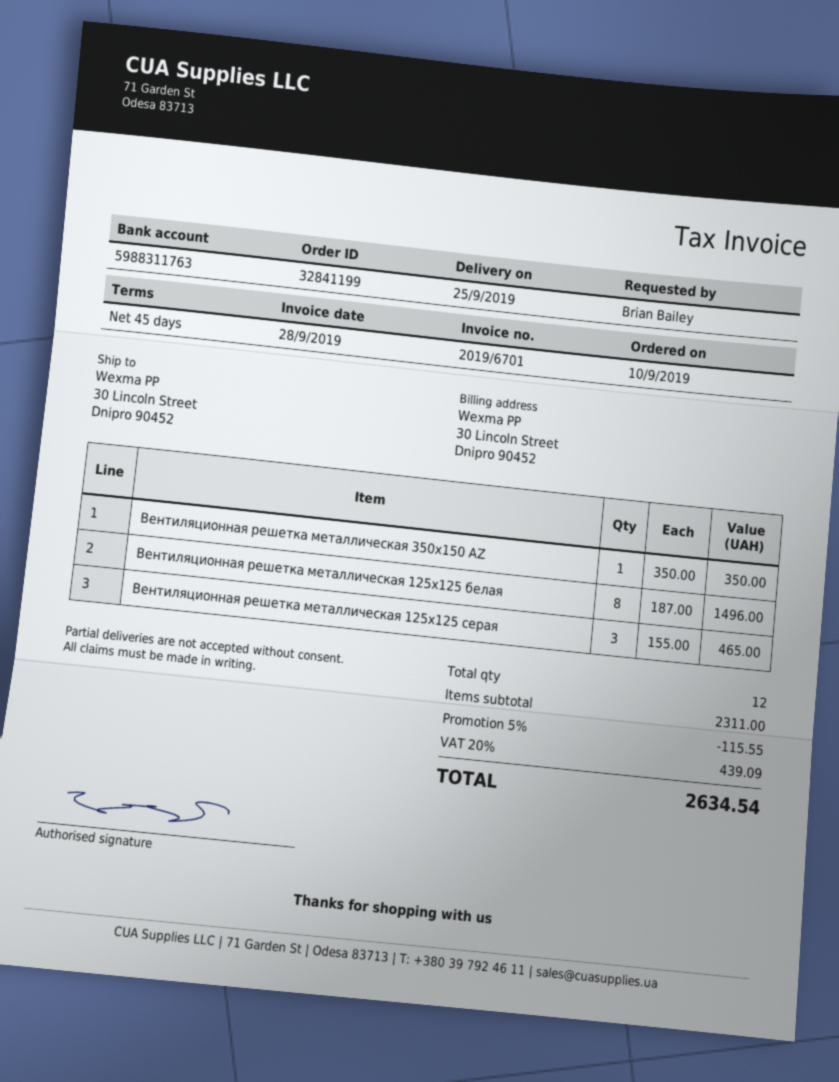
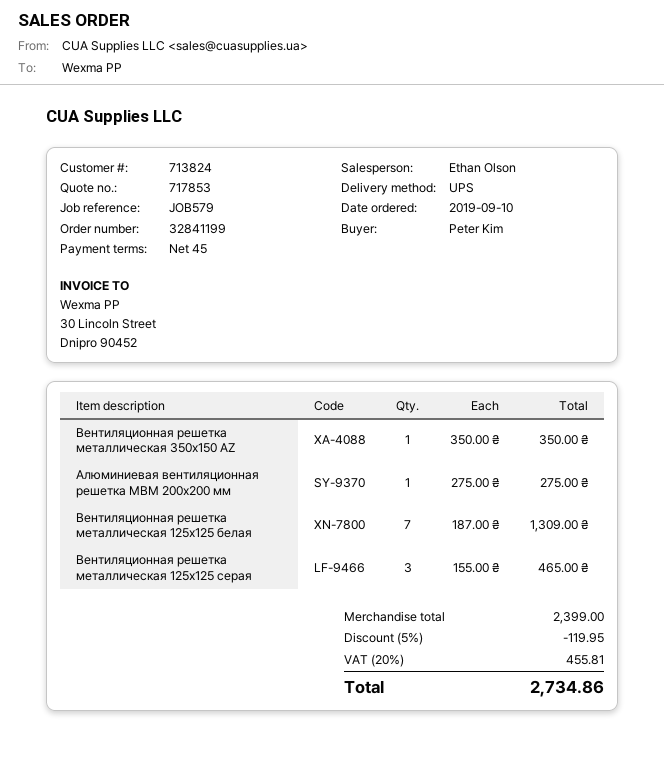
ordered by: Brian Bailey -> Peter Kim
Вентиляционная решетка металлическая 125х125 белая: 8 x 187.00 = 1496.00 -> 7 x 187.00 = 1309.00
Алюминиевая вентиляционная решетка МВМ 200х200 мм: none -> 1 x 275.00 = 275.00
subtotal: 2311.00 -> 2399.00
discount: 5% = 115.55 -> 5% = 119.95
tax: 20% = 439.09 -> 20% = 455.81
total: 2634.54 -> 2734.86

